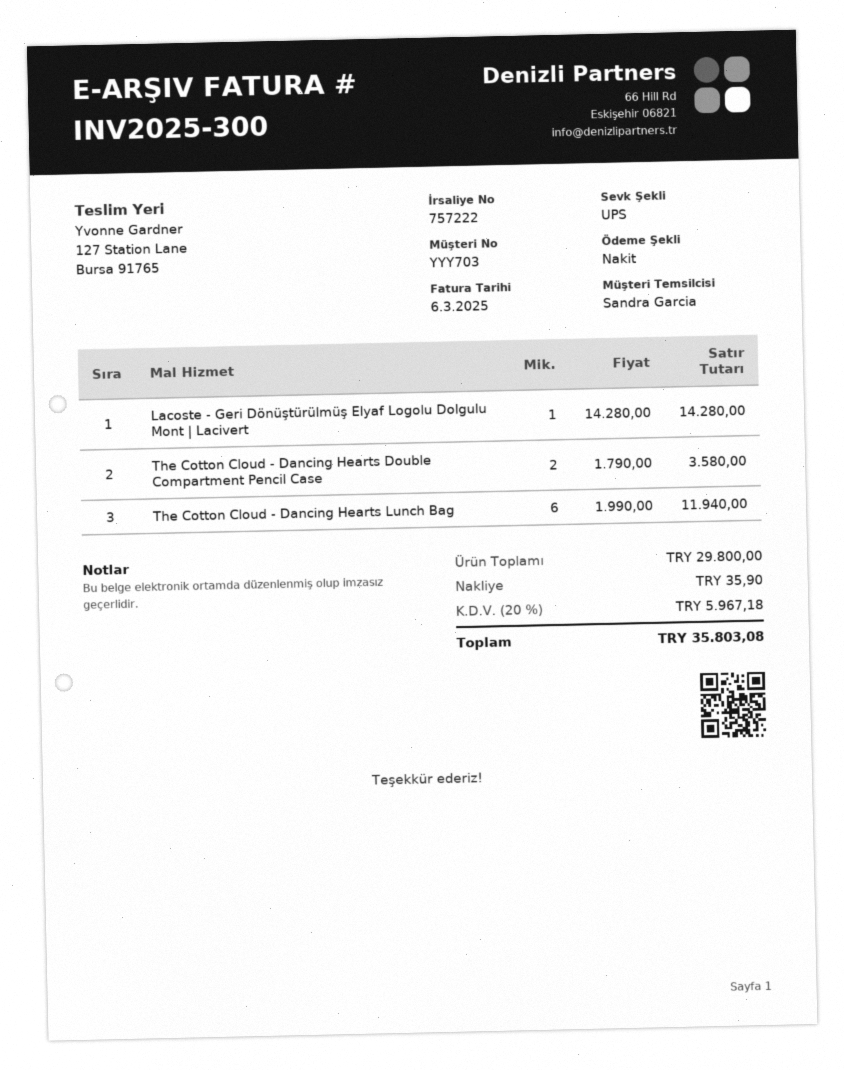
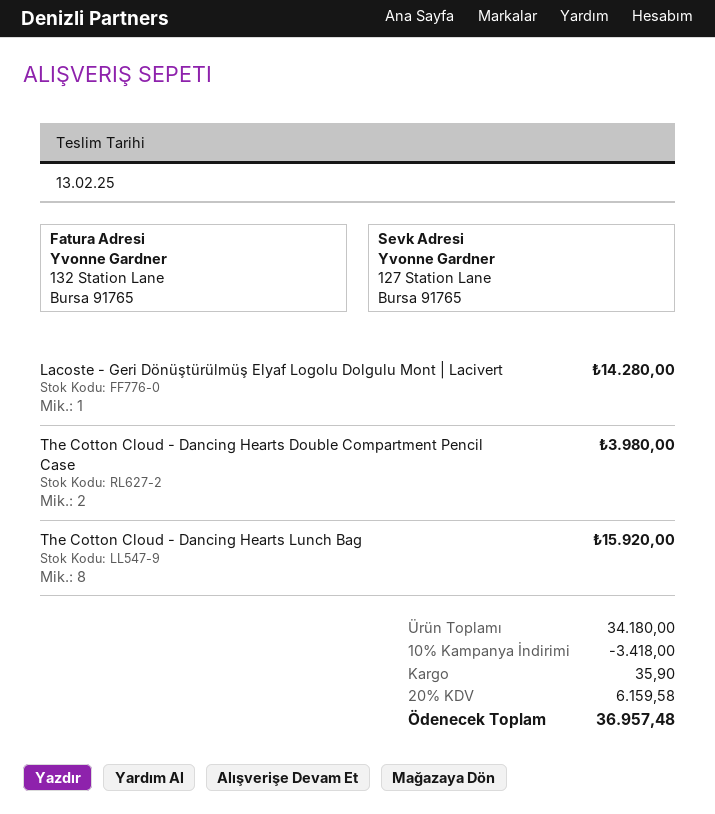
The Cotton Cloud - Dancing Hearts Double Compartment Pencil Case: 2 for 3580.00 -> 2 for 3980.00
The Cotton Cloud - Dancing Hearts Lunch Bag: 6 for 11940.00 -> 8 for 15920.00
subtotal: 29800.00 -> 34180.00
discount: none -> 10% = 3418.00
tax: 20% = 5967.18 -> 20% = 6159.58
total: 35803.08 -> 36957.48

